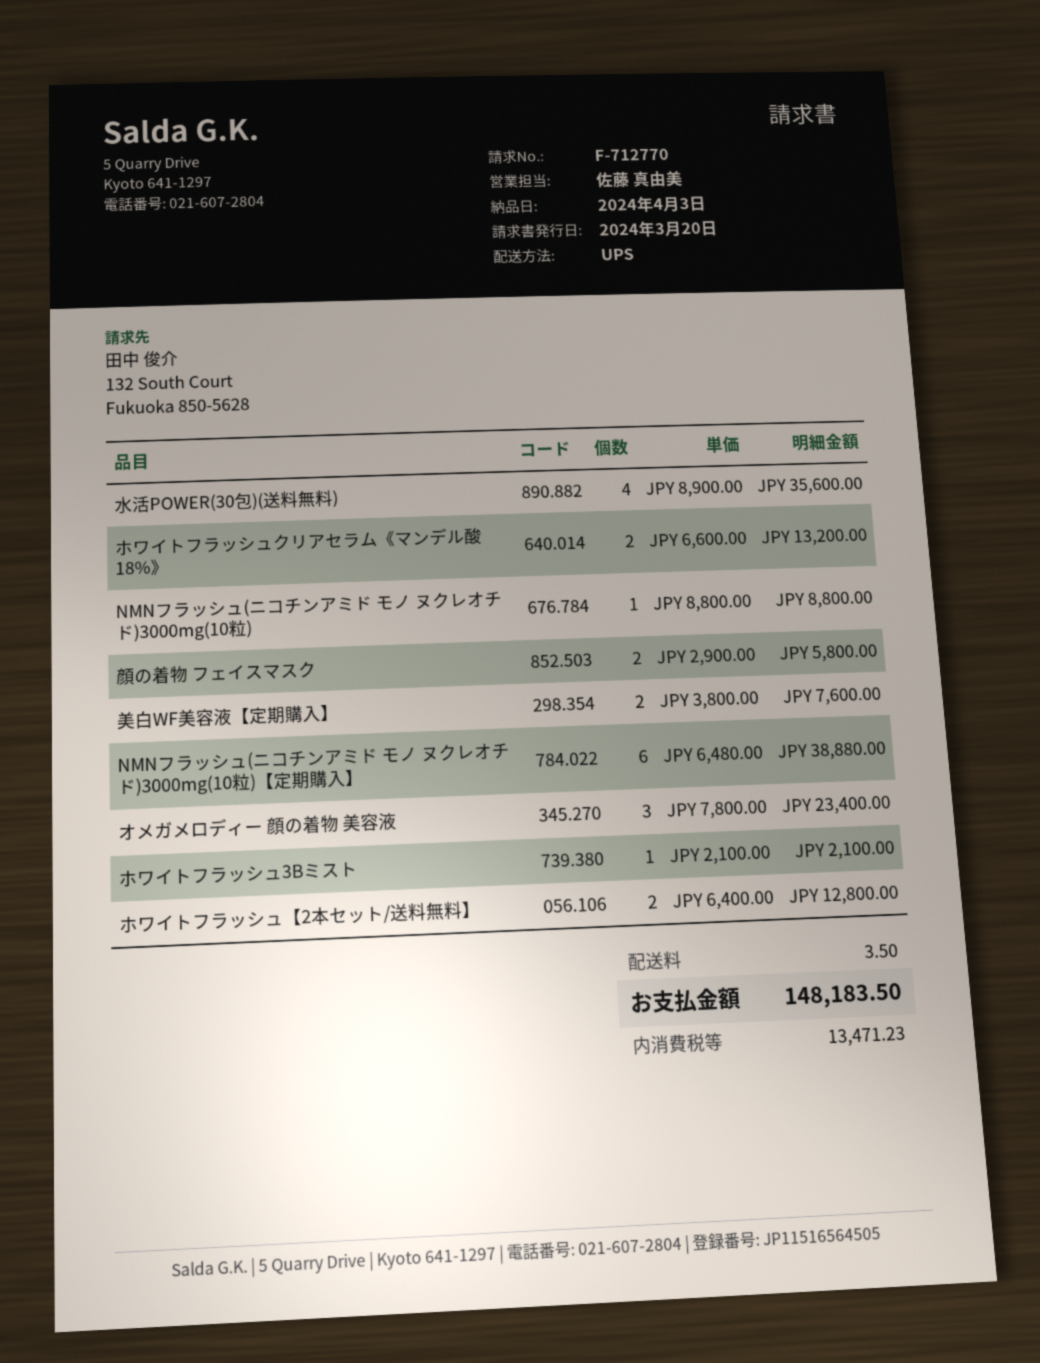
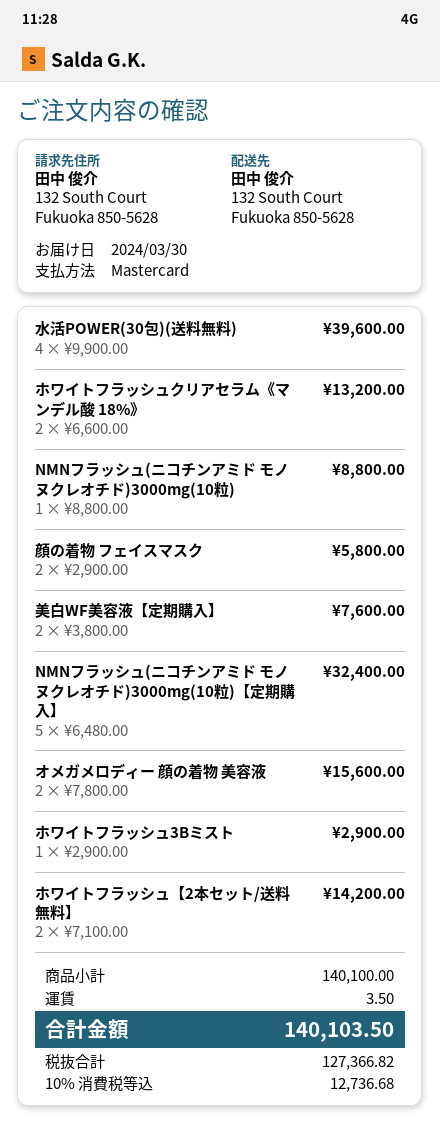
delivery date: 2024-04-03 -> 2024-03-30
水活POWER(30包)(送料無料): 4 x 8900.00 = 35600.00 -> 4 x 9900.00 = 39600.00
NMNフラッシュ(ニコチンアミド モノ ヌクレオチド)3000mg(10粒)【定期購入】: 6 x 6480.00 = 38880.00 -> 5 x 6480.00 = 32400.00
オメガメロディー 顔の着物 美容液: 3 x 7800.00 = 23400.00 -> 2 x 7800.00 = 15600.00
ホワイトフラッシュ3Bミスト: 1 x 2100.00 = 2100.00 -> 1 x 2900.00 = 2900.00
ホワイトフラッシュ【2本セット/送料無料】: 2 x 6400.00 = 12800.00 -> 2 x 7100.00 = 14200.00
tax: 13471.23 -> 12736.68
total: 148183.50 -> 140103.50

